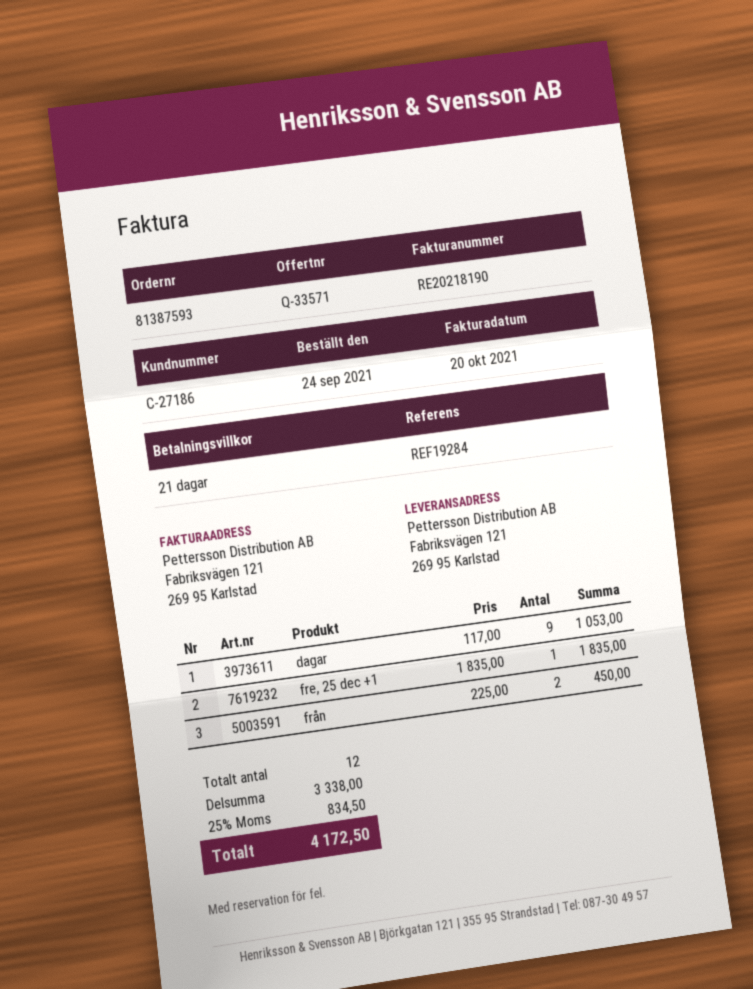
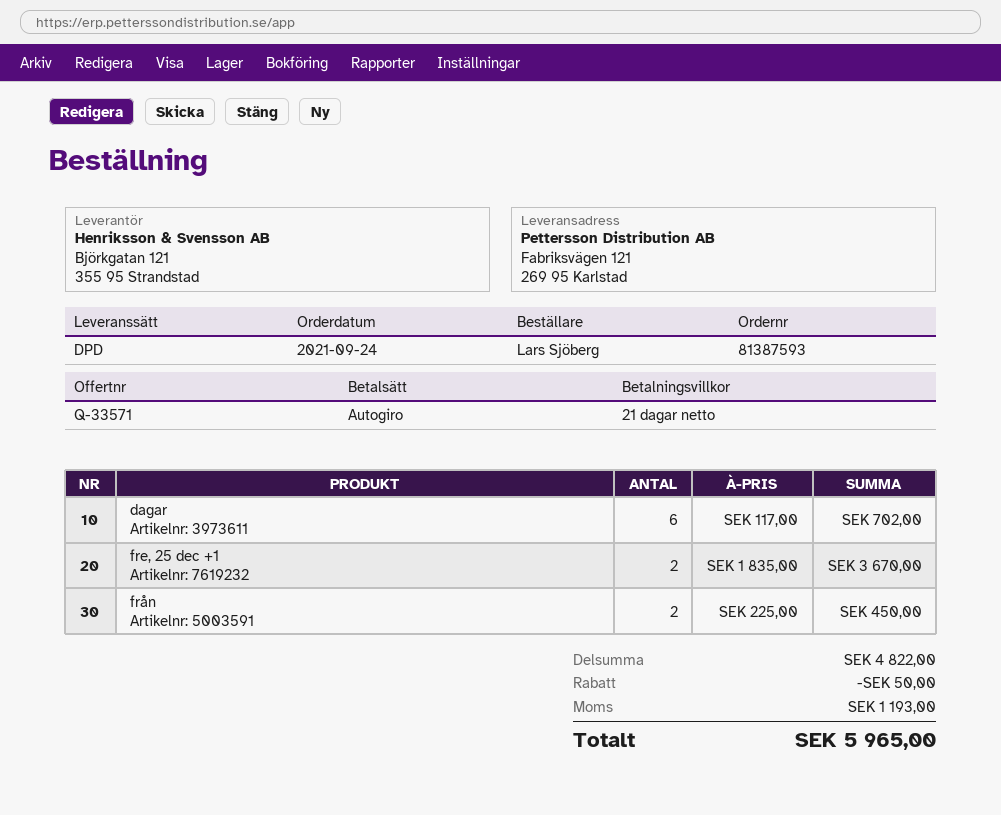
dagar: 9 x 117.00 = 1053.00 -> 6 x 117.00 = 702.00
fre, 25 dec +1: 1 x 1835.00 = 1835.00 -> 2 x 1835.00 = 3670.00
subtotal: 3338.00 -> 4822.00
discount: none -> 50.00
tax: 834.50 -> 1193.00
total: 4172.50 -> 5965.00

